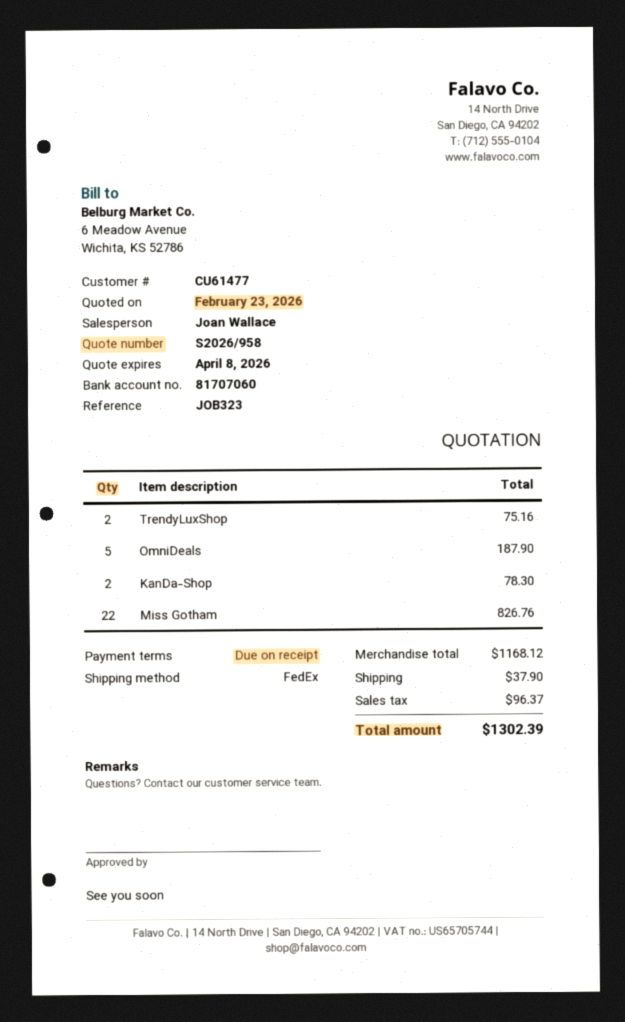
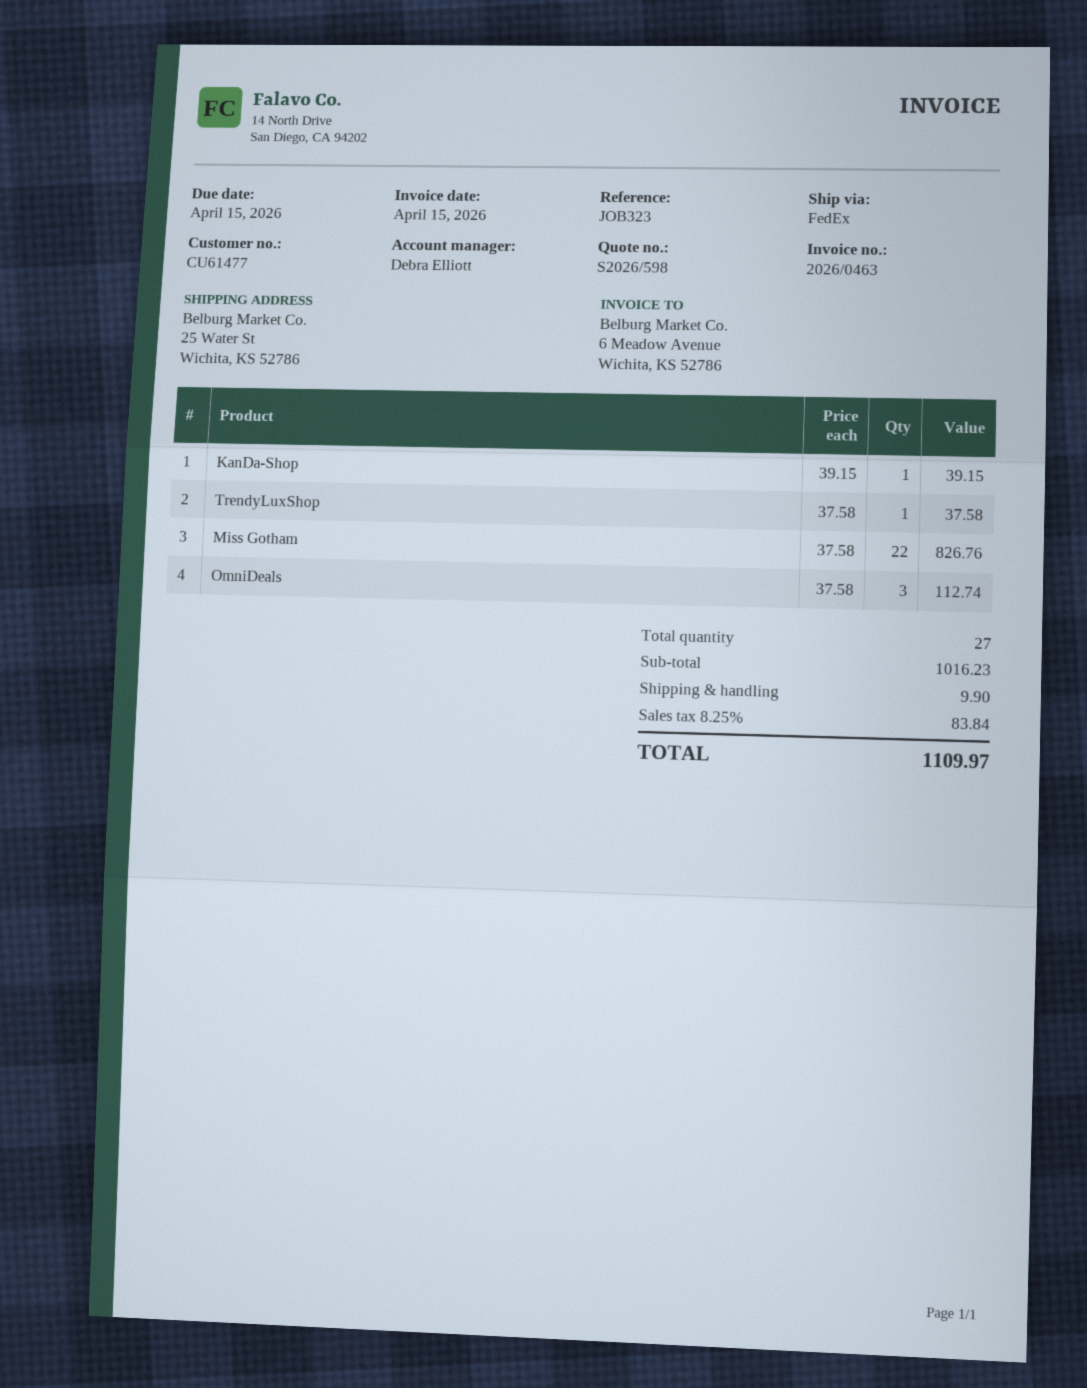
quote number: S2026/958 -> S2026/598
sales rep: Joan Wallace -> Debra Elliott
TrendyLuxShop: 2 for 75.16 -> 1 for 37.58
OmniDeals: 5 for 187.90 -> 3 for 112.74
KanDa-Shop: 2 for 78.30 -> 1 for 39.15
subtotal: 1168.12 -> 1016.23
shipping: 37.90 -> 9.90
tax: 96.37 -> 83.84
total: 1302.39 -> 1109.97

